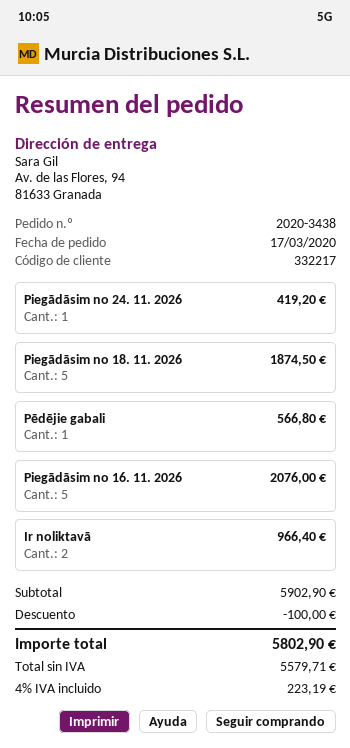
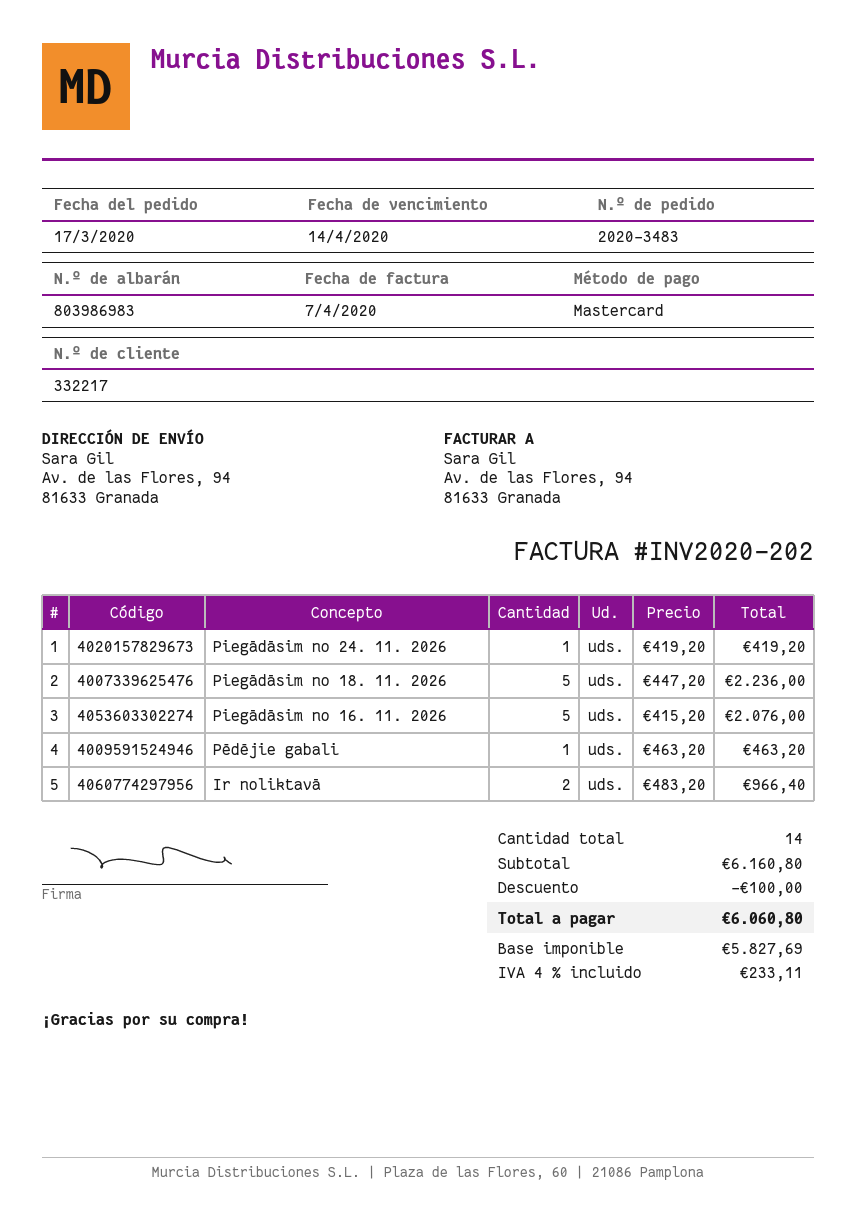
order number: 2020-3438 -> 2020-3483
Piegādāsim no 18. 11. 2026: 5 for 1874.50 -> 5 for 2236.00
Pēdējie gabali: 1 for 566.80 -> 1 for 463.20
subtotal: 5902.90 -> 6160.80
net: 5579.71 -> 5827.69
tax: 4% = 223.19 -> 4% = 233.11
total: 5802.90 -> 6060.80

